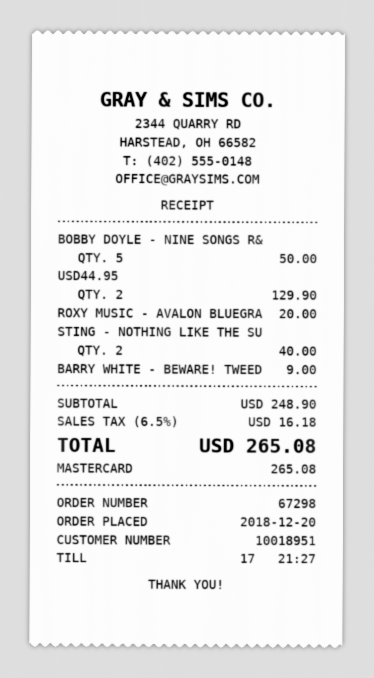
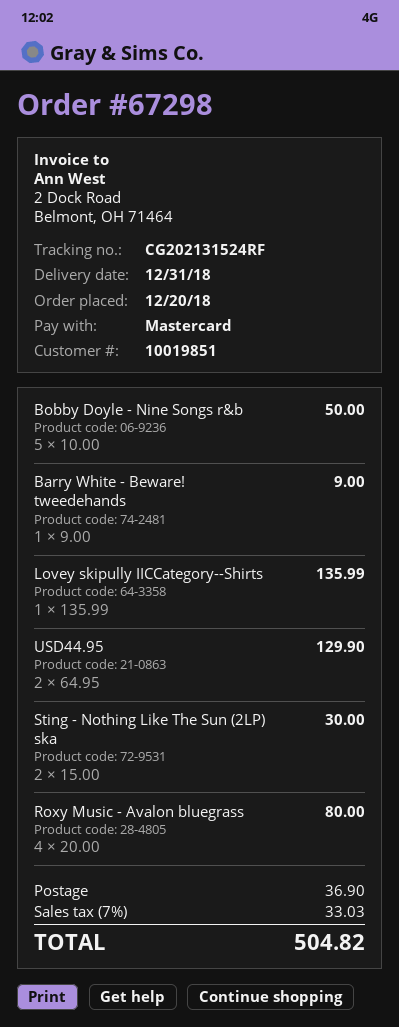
customer number: 10018951 -> 10019851
ROXY MUSIC - AVALON BLUEGRA: 1 for 20.00 -> 4 for 80.00
STING - NOTHING LIKE THE SU: 2 for 40.00 -> 2 for 30.00
Lovey skipully IICCategory--Shirts: none -> 1 for 135.99
shipping: none -> 36.90
tax: 6.5% = 16.18 -> 7% = 33.03
total: 265.08 -> 504.82

